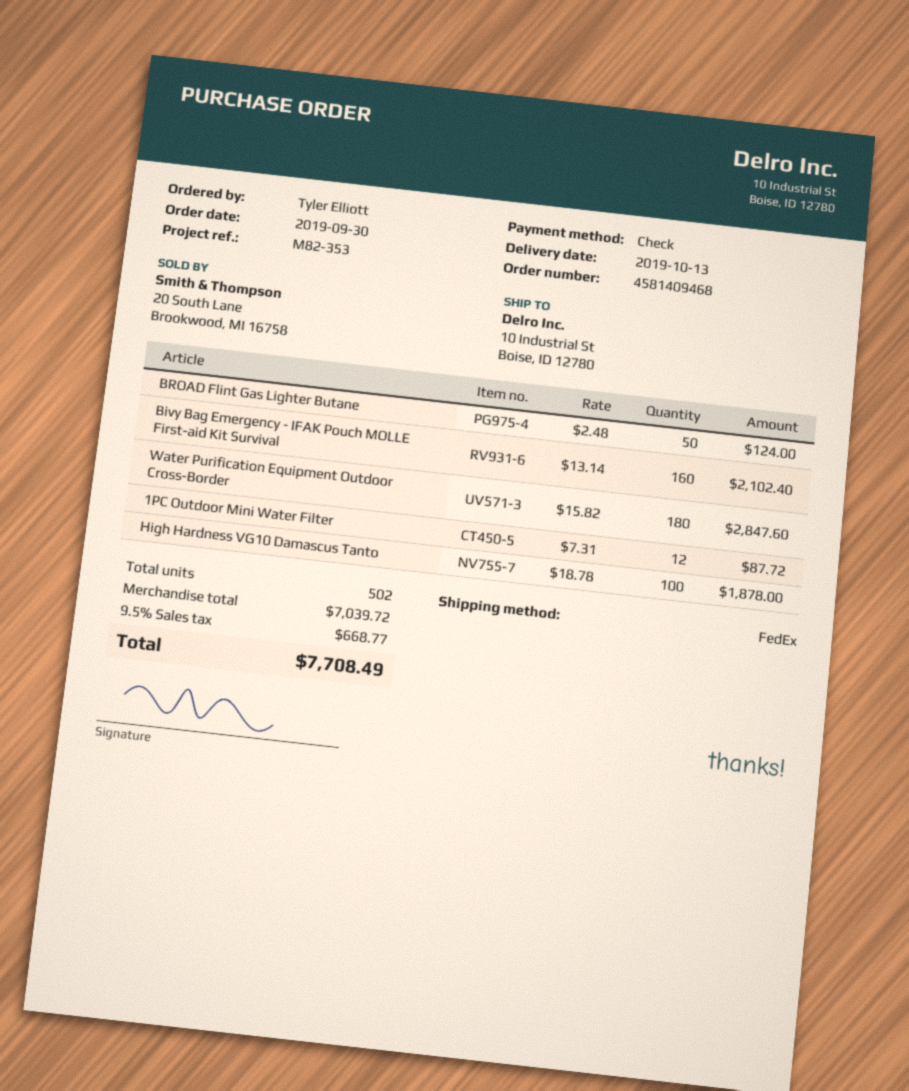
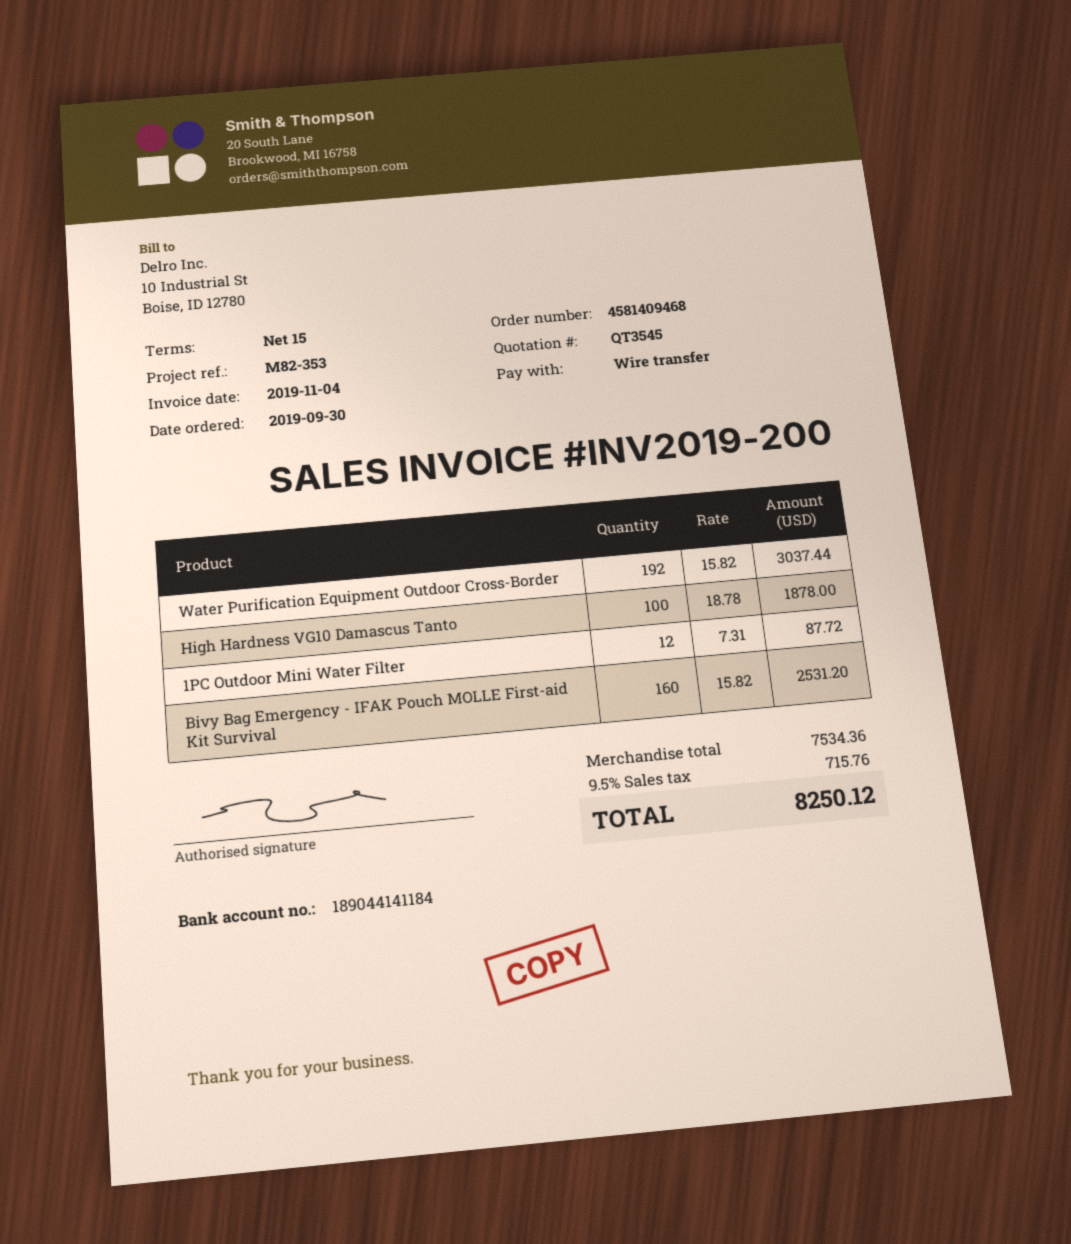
payment method: cheque -> bank transfer
BROAD Flint Gas Lighter Butane: 50 x 2.48 = 124.00 -> none
Bivy Bag Emergency - IFAK Pouch MOLLE First-aid Kit Survival: 160 x 13.14 = 2102.40 -> 160 x 15.82 = 2531.20
Water Purification Equipment Outdoor Cross-Border: 180 x 15.82 = 2847.60 -> 192 x 15.82 = 3037.44
subtotal: 7039.72 -> 7534.36
tax: 9.5% = 668.77 -> 9.5% = 715.76
total: 7708.49 -> 8250.12

